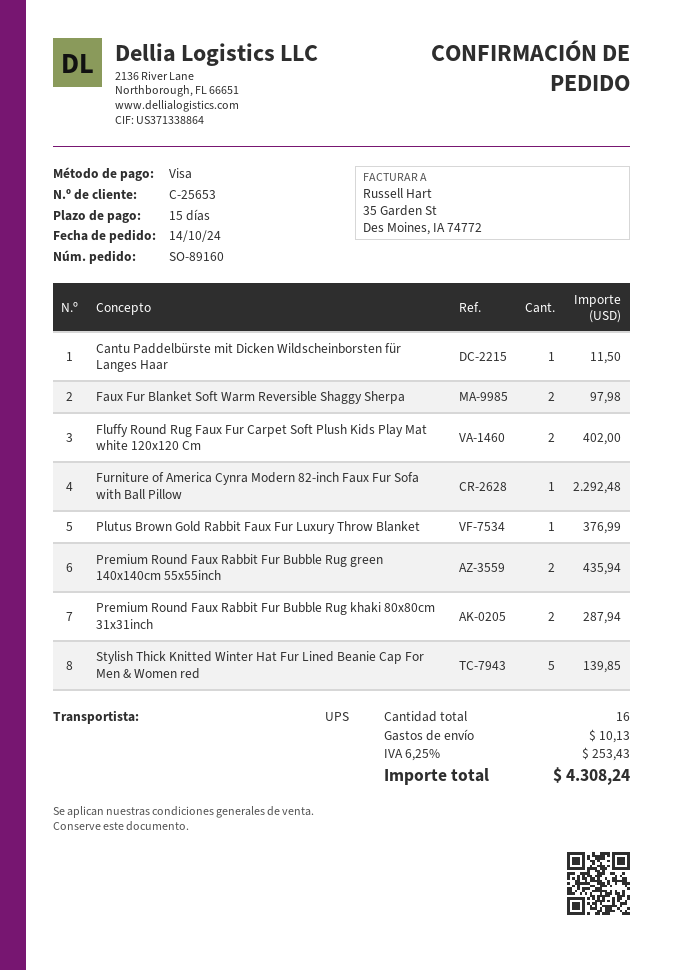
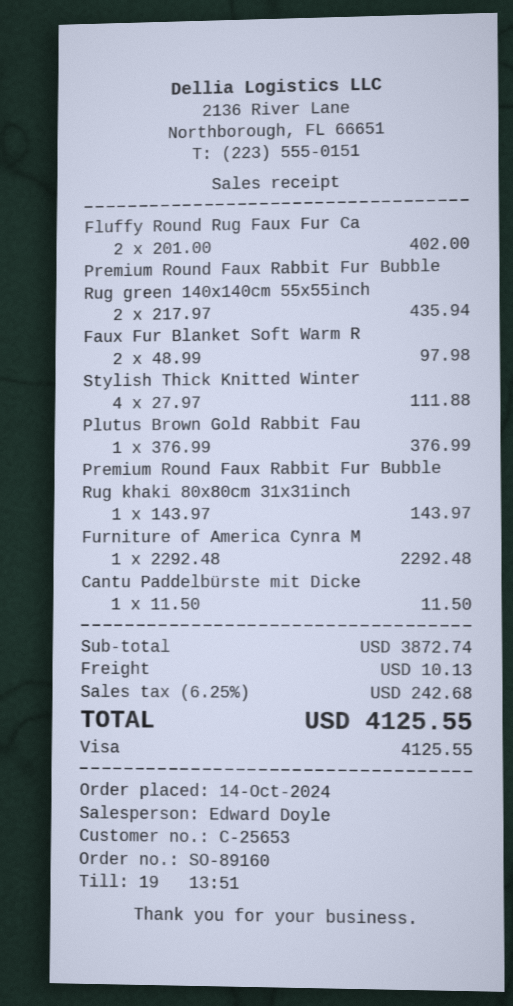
Premium Round Faux Rabbit Fur Bubble Rug khaki 80x80cm 31x31inch: 2 for 287.94 -> 1 for 143.97
Stylish Thick Knitted Winter Hat Fur Lined Beanie Cap For Men & Women red: 5 for 139.85 -> 4 for 111.88
tax: 6.25% = 253.43 -> 6.25% = 242.68
total: 4308.24 -> 4125.55

